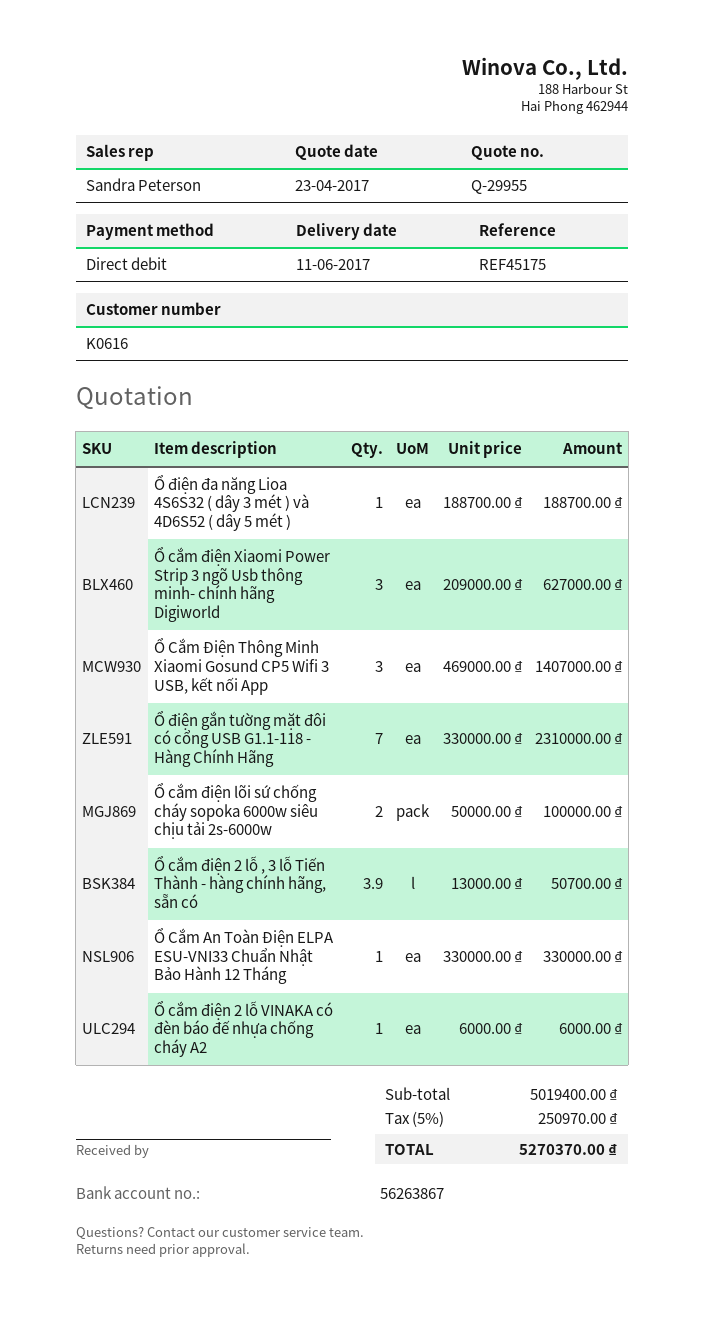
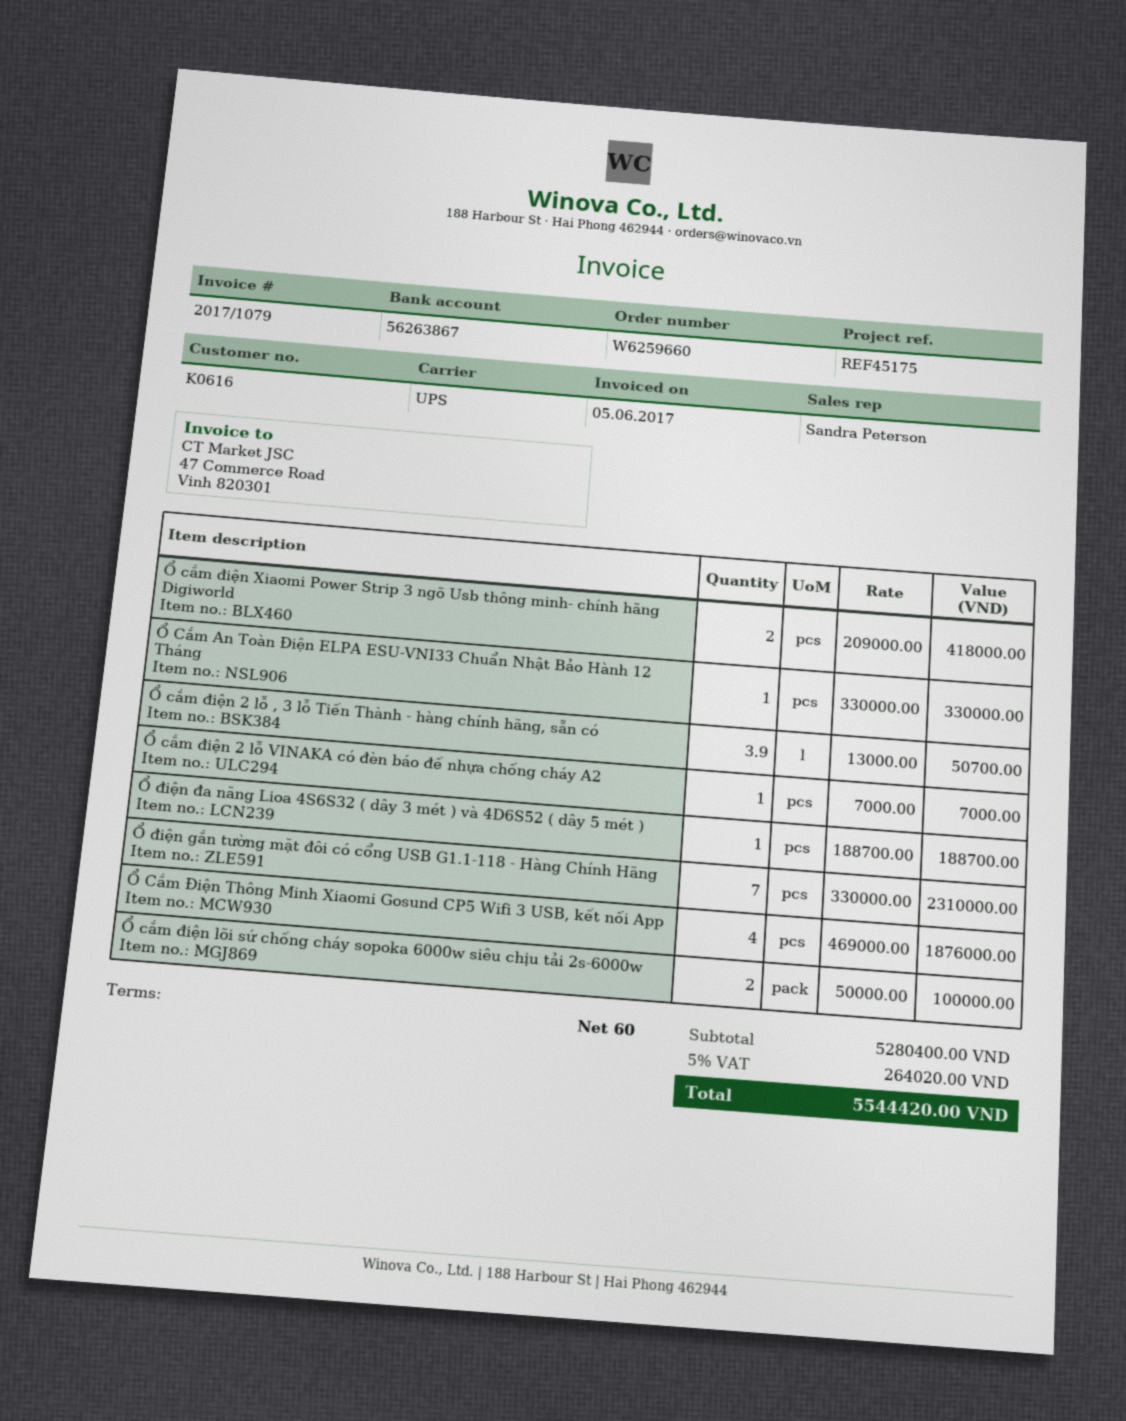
Ổ cắm điện Xiaomi Power Strip 3 ngõ Usb thông minh- chính hãng Digiworld: 3 x 209000.00 = 627000.00 -> 2 x 209000.00 = 418000.00
Ổ Cắm Điện Thông Minh Xiaomi Gosund CP5 Wifi 3 USB, kết nối App: 3 x 469000.00 = 1407000.00 -> 4 x 469000.00 = 1876000.00
Ổ cắm điện 2 lỗ VINAKA có đèn báo đế nhựa chống cháy A2: 1 x 6000.00 = 6000.00 -> 1 x 7000.00 = 7000.00
subtotal: 5019400.00 -> 5280400.00
tax: 5% = 250970.00 -> 5% = 264020.00
total: 5270370.00 -> 5544420.00

